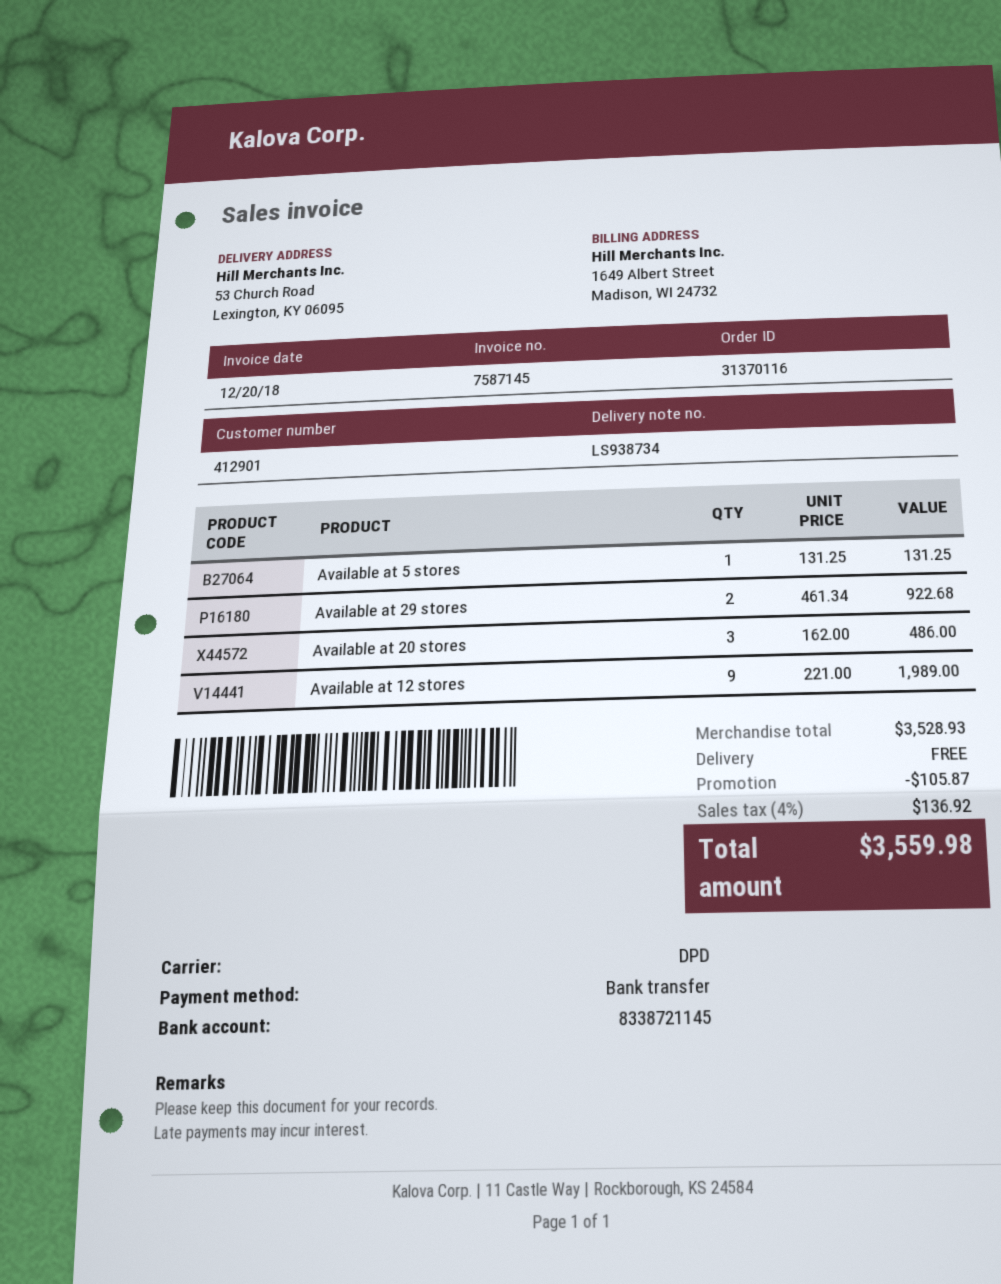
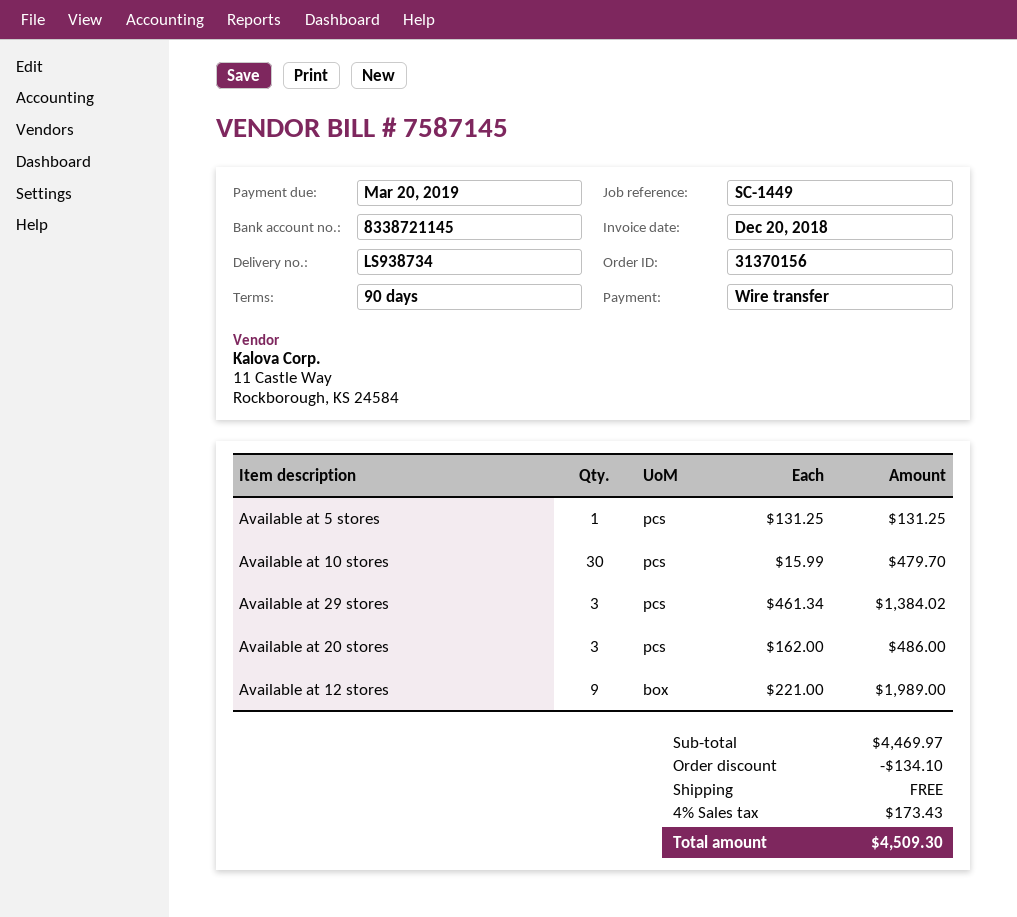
order number: 31370116 -> 31370156
Available at 29 stores: 2 x 461.34 = 922.68 -> 3 x 461.34 = 1384.02
Available at 10 stores: none -> 30 x 15.99 = 479.70
subtotal: 3528.93 -> 4469.97
discount: 105.87 -> 134.10
tax: 4% = 136.92 -> 4% = 173.43
total: 3559.98 -> 4509.30

